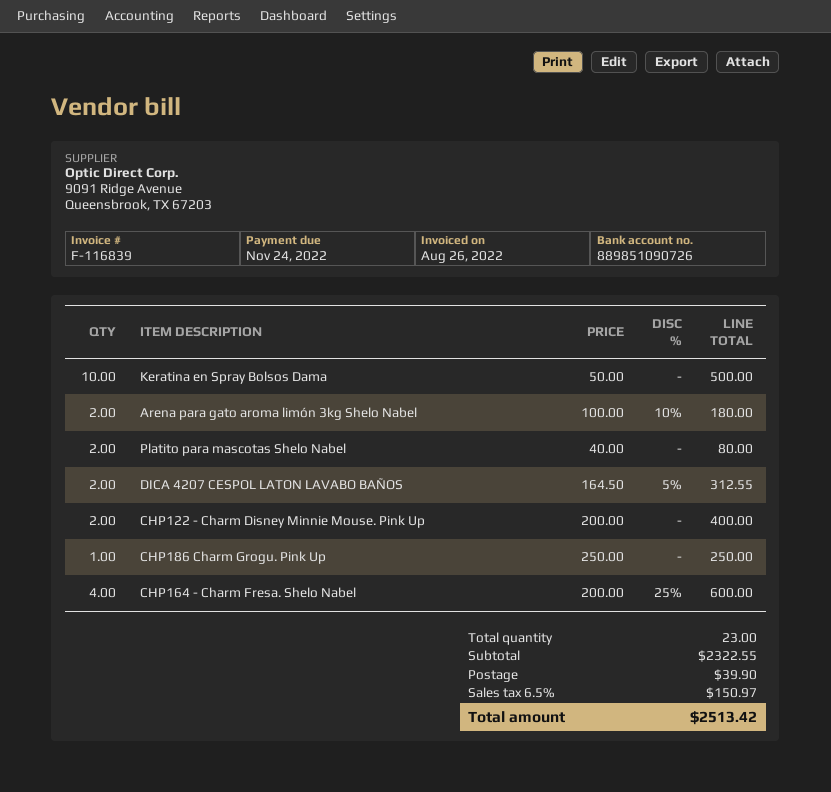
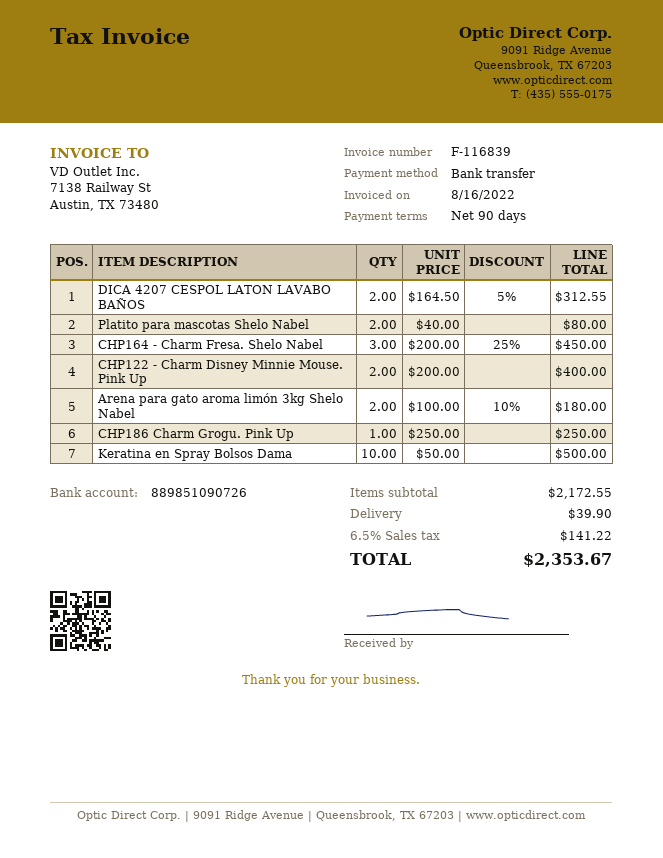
invoice date: 2022-08-26 -> 2022-08-16
CHP164 - Charm Fresa. Shelo Nabel: 4 x 200.00 - 25% = 600.00 -> 3 x 200.00 - 25% = 450.00
subtotal: 2322.55 -> 2172.55
tax: 6.5% = 150.97 -> 6.5% = 141.22
total: 2513.42 -> 2353.67

